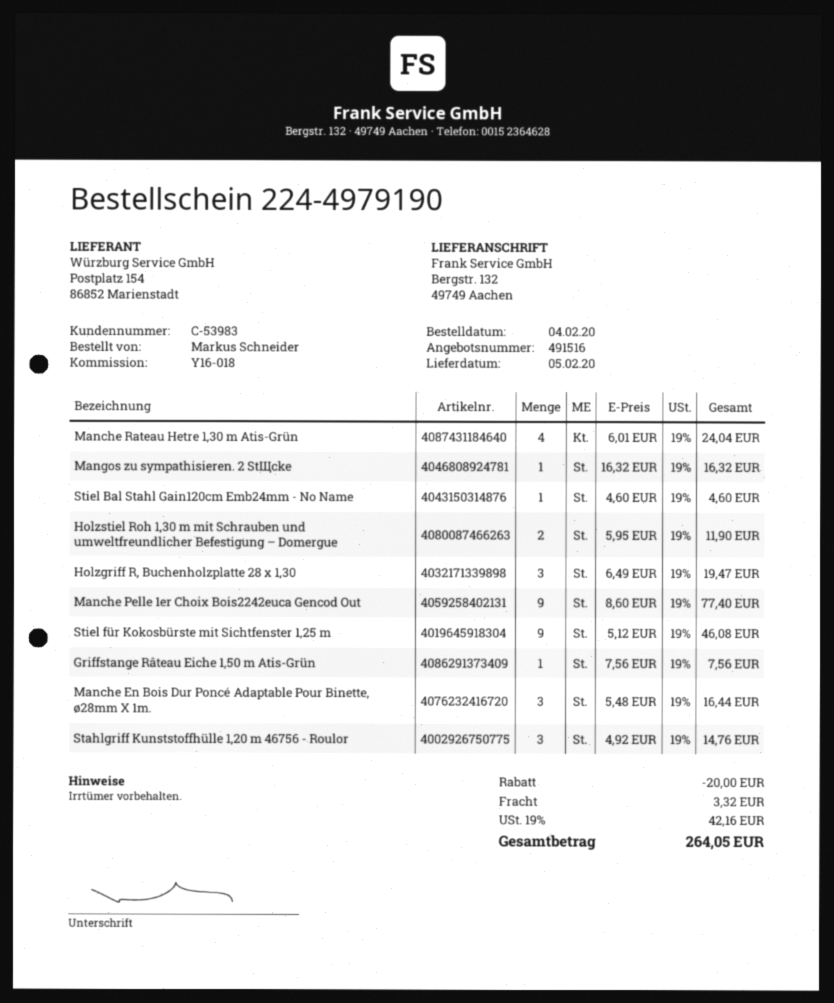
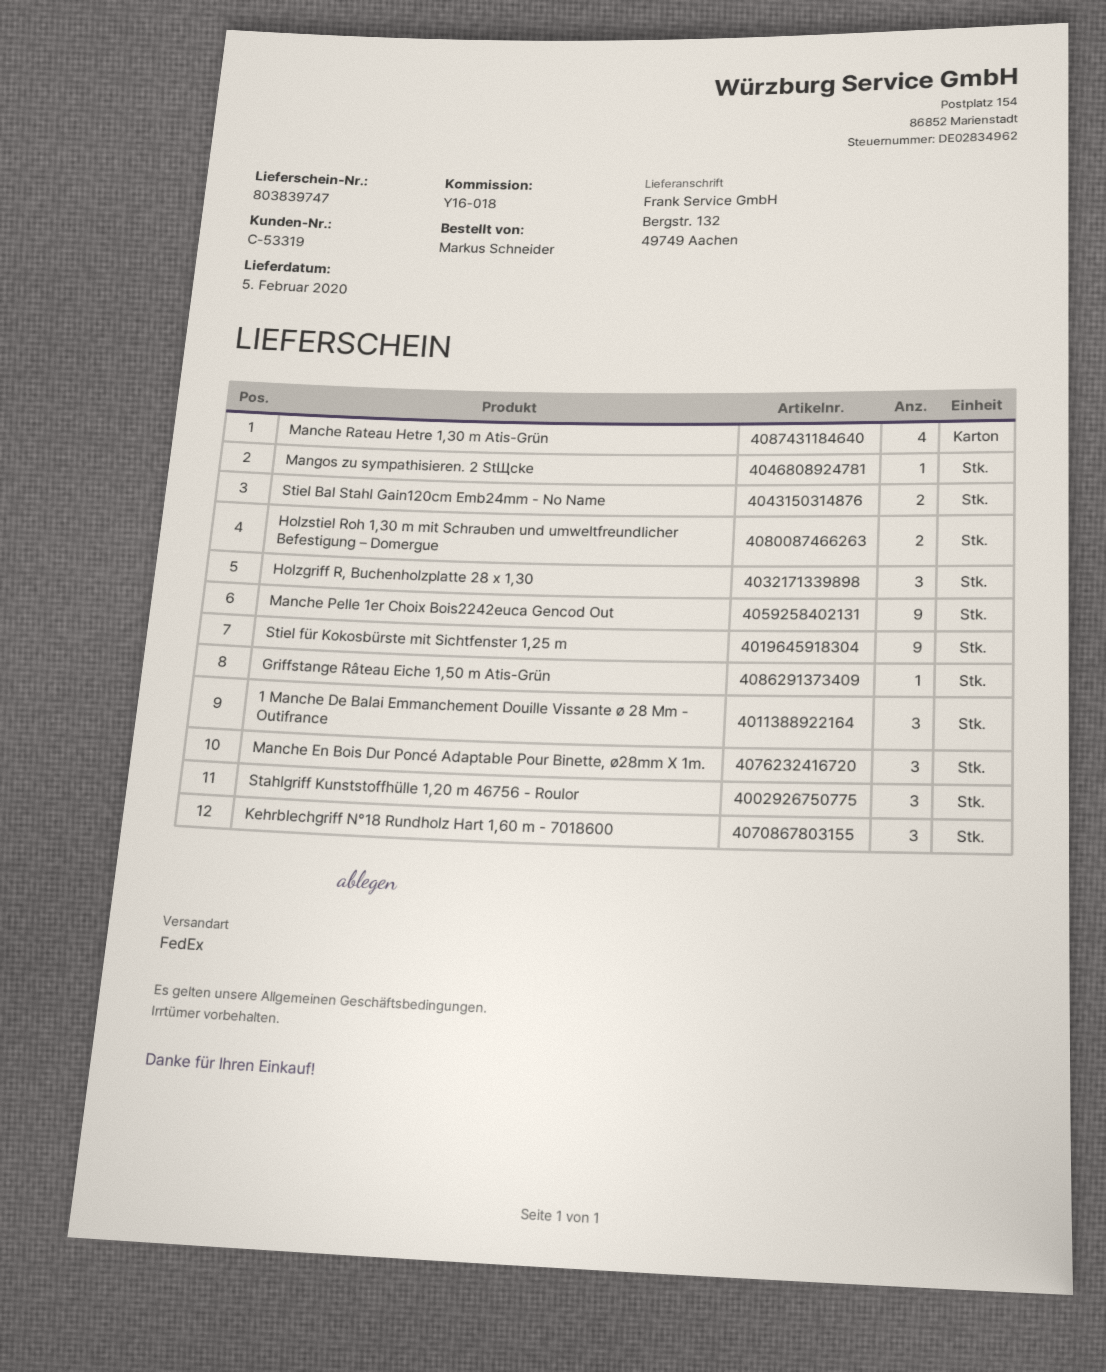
customer number: C-53983 -> C-53319
Stiel Bal Stahl Gain120cm Emb24mm - No Name: 1 -> 2
1 Manche De Balai Emmanchement Douille Vissante ø 28 Mm - Outifrance: none -> 3
Kehrblechgriff N°18 Rundholz Hart 1,60 m - 7018600: none -> 3

